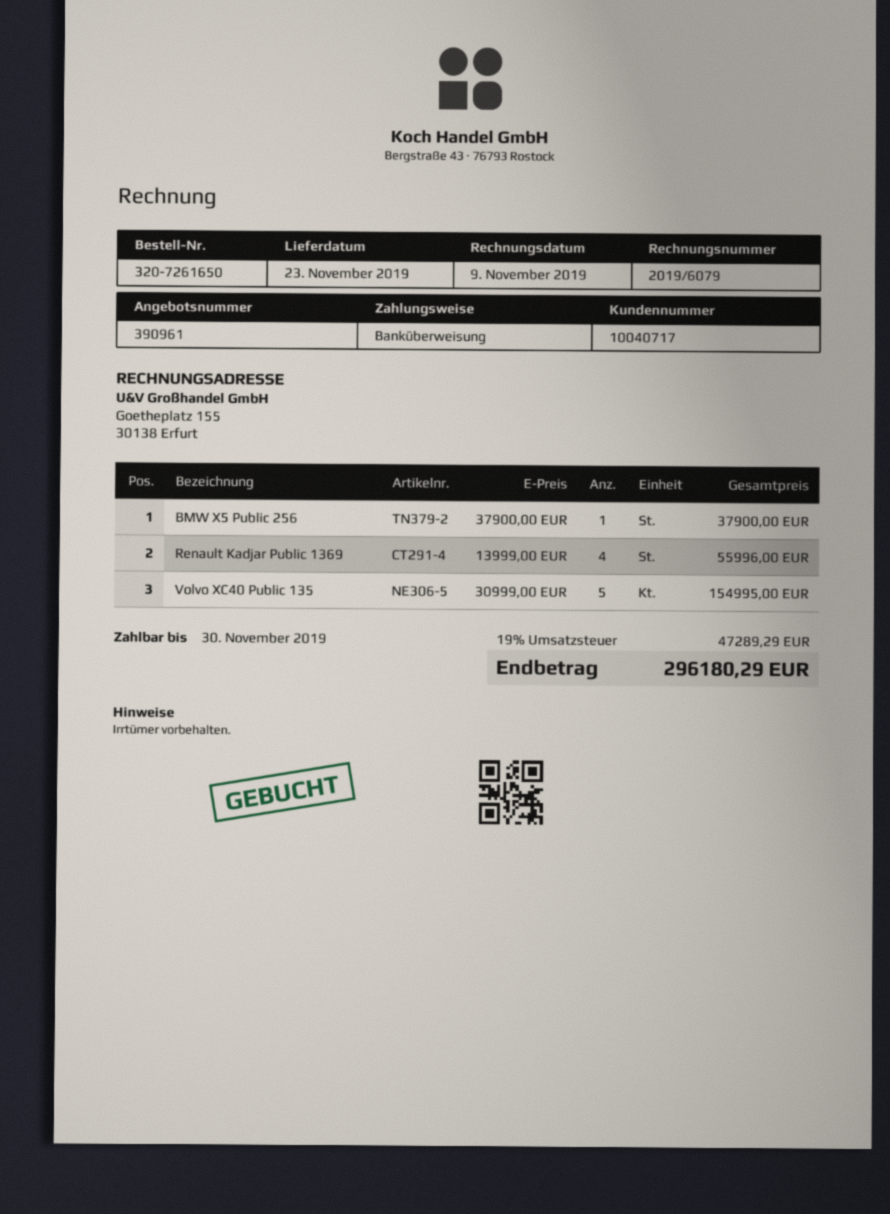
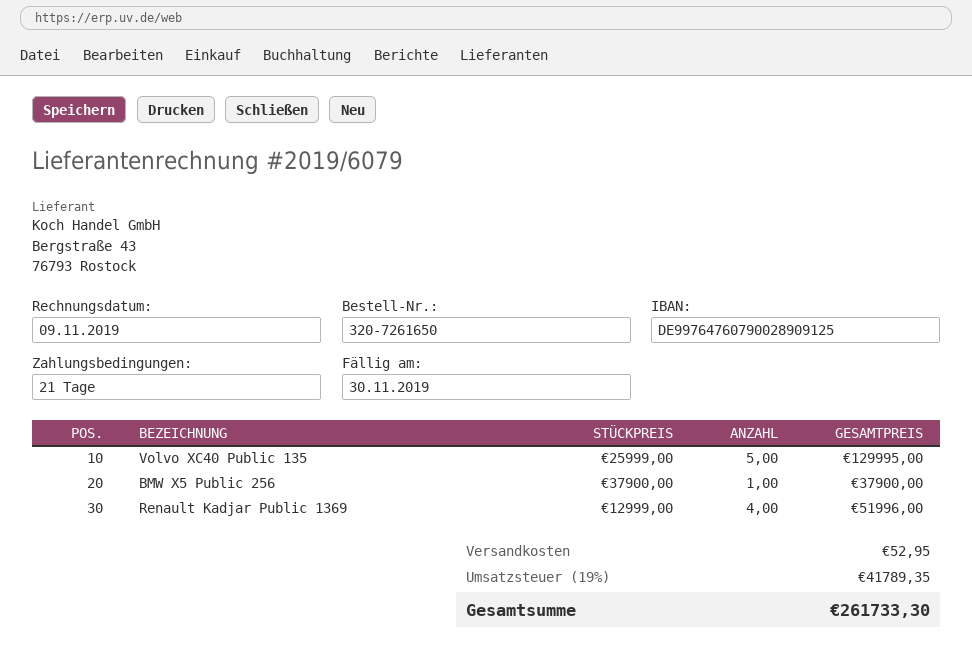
Renault Kadjar Public 1369: 4 x 13999.00 = 55996.00 -> 4 x 12999.00 = 51996.00
Volvo XC40 Public 135: 5 x 30999.00 = 154995.00 -> 5 x 25999.00 = 129995.00
shipping: none -> 52.95
tax: 19% = 47289.29 -> 19% = 41789.35
total: 296180.29 -> 261733.30

